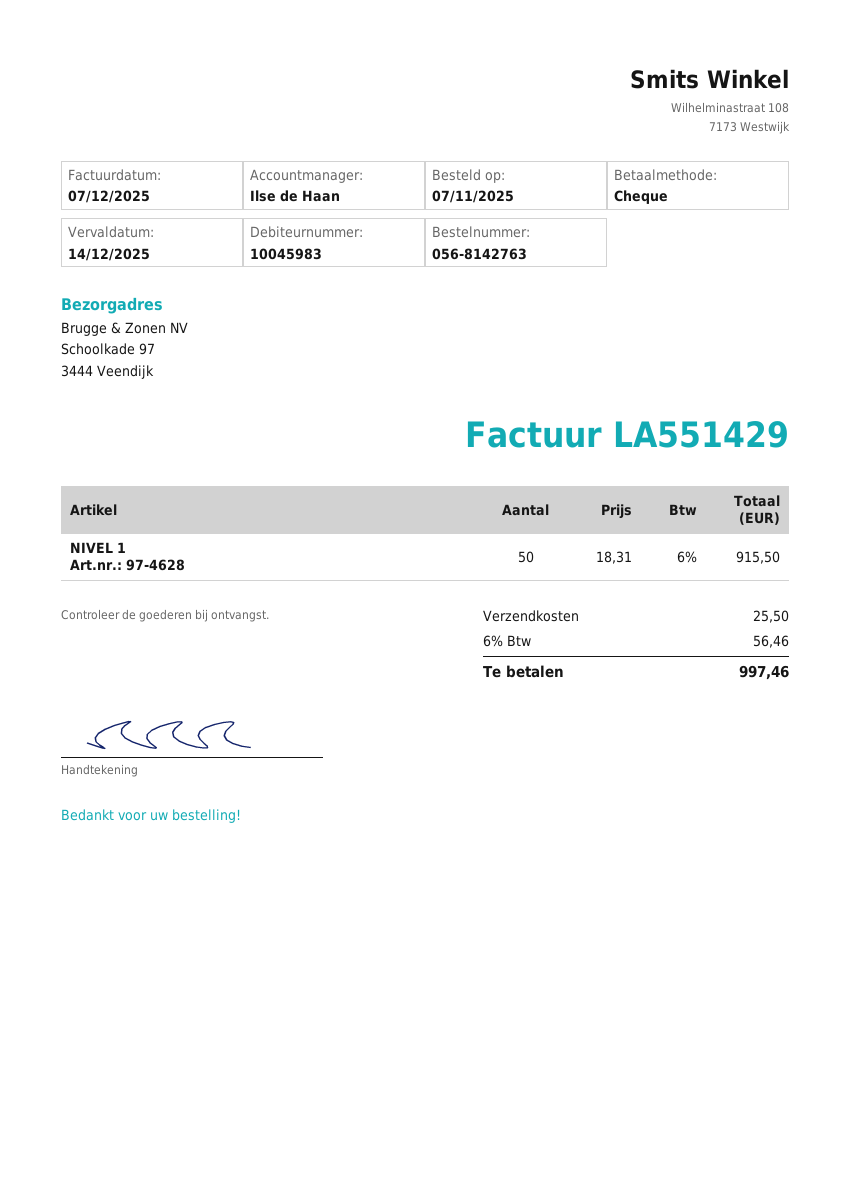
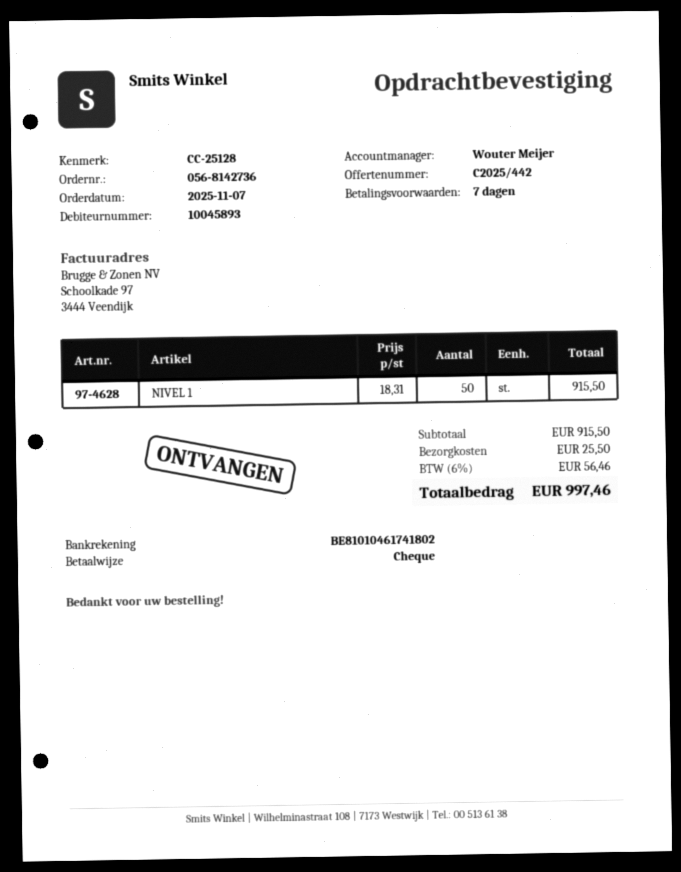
order number: 056-8142763 -> 056-8142736
customer number: 10045983 -> 10045893
sales rep: Ilse de Haan -> Wouter Meijer

